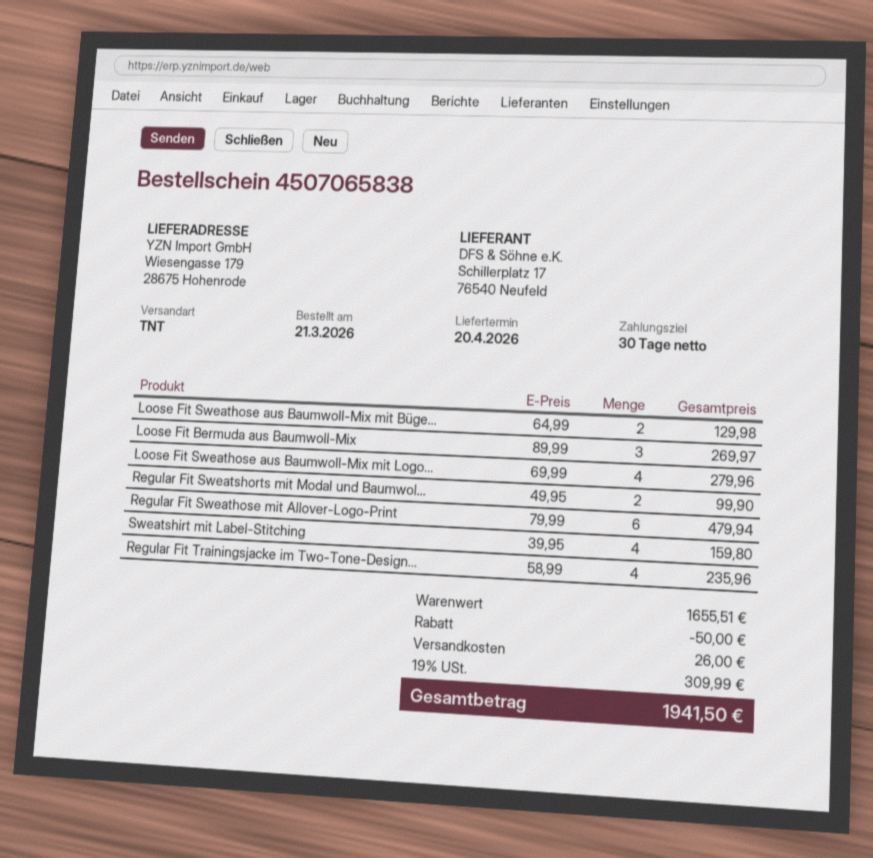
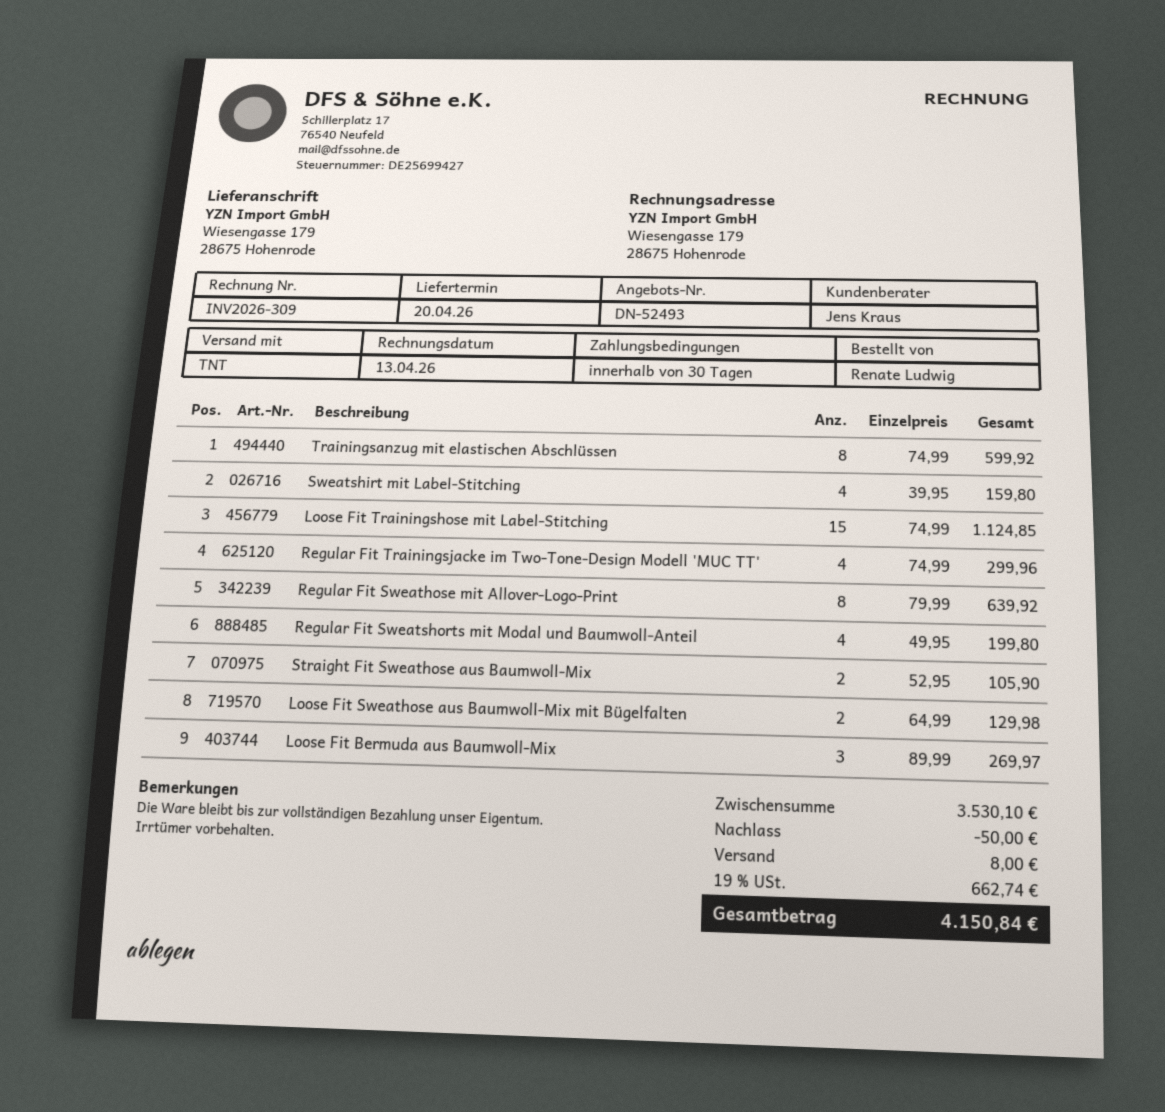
Loose Fit Sweathose aus Baumwoll-Mix mit Logo...: 4 x 69.99 = 279.96 -> none
Regular Fit Sweatshorts mit Modal und Baumwol...: 2 x 49.95 = 99.90 -> 4 x 49.95 = 199.80
Regular Fit Sweathose mit Allover-Logo-Print: 6 x 79.99 = 479.94 -> 8 x 79.99 = 639.92
Regular Fit Trainingsjacke im Two-Tone-Design...: 4 x 58.99 = 235.96 -> 4 x 74.99 = 299.96
Trainingsanzug mit elastischen Abschlüssen: none -> 8 x 74.99 = 599.92
Loose Fit Trainingshose mit Label-Stitching: none -> 15 x 74.99 = 1124.85
Straight Fit Sweathose aus Baumwoll-Mix: none -> 2 x 52.95 = 105.90
subtotal: 1655.51 -> 3530.10
shipping: 26.00 -> 8.00
tax: 19% = 309.99 -> 19% = 662.74
total: 1941.50 -> 4150.84

